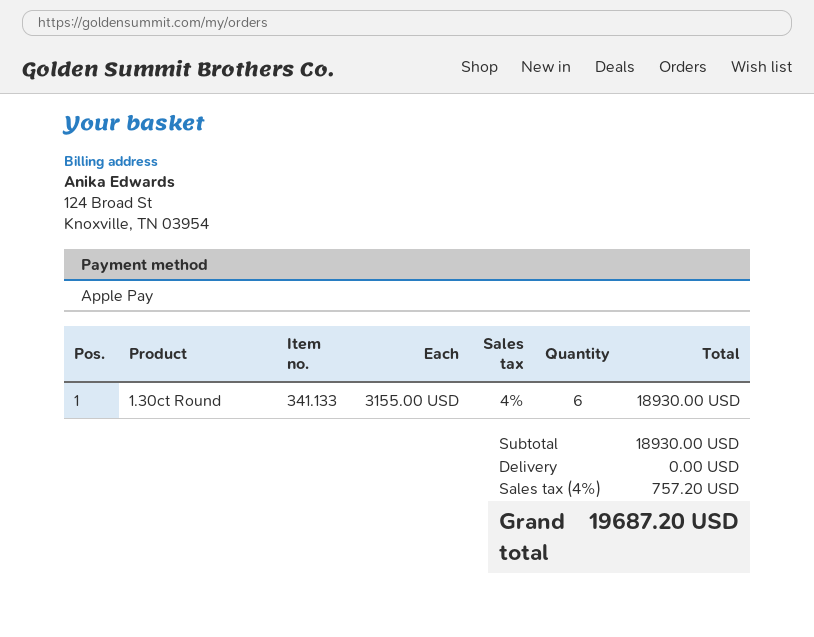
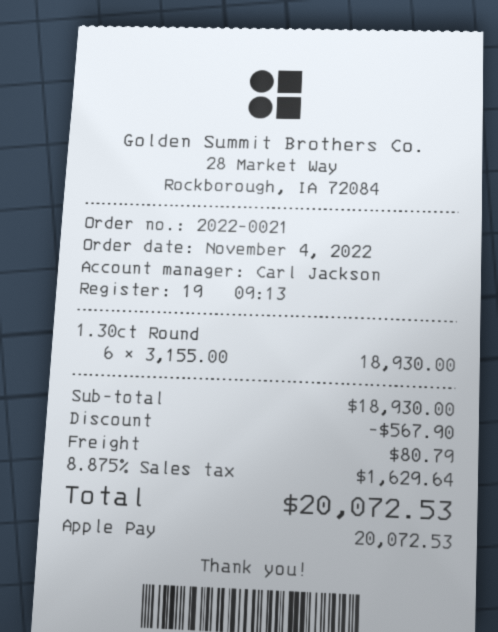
discount: none -> 567.90
shipping: 0.00 -> 80.79
tax: 4% = 757.20 -> 8.875% = 1629.64
total: 19687.20 -> 20072.53

